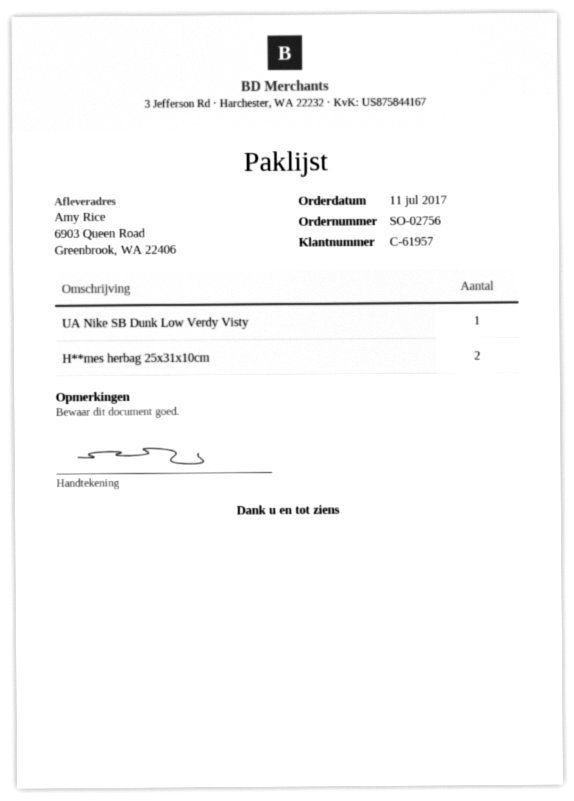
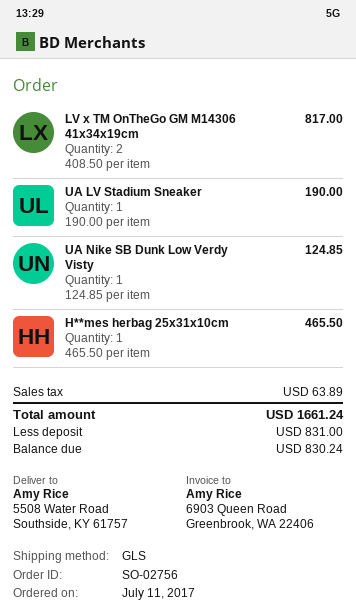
ship to: 6903 Queen Road, Greenbrook, WA 22406 -> 5508 Water Road, Southside, KY 61757
H**mes herbag 25x31x10cm: 2 -> 1
LV x TM OnTheGo GM M14306 41x34x19cm: none -> 2
UA LV Stadium Sneaker: none -> 1

